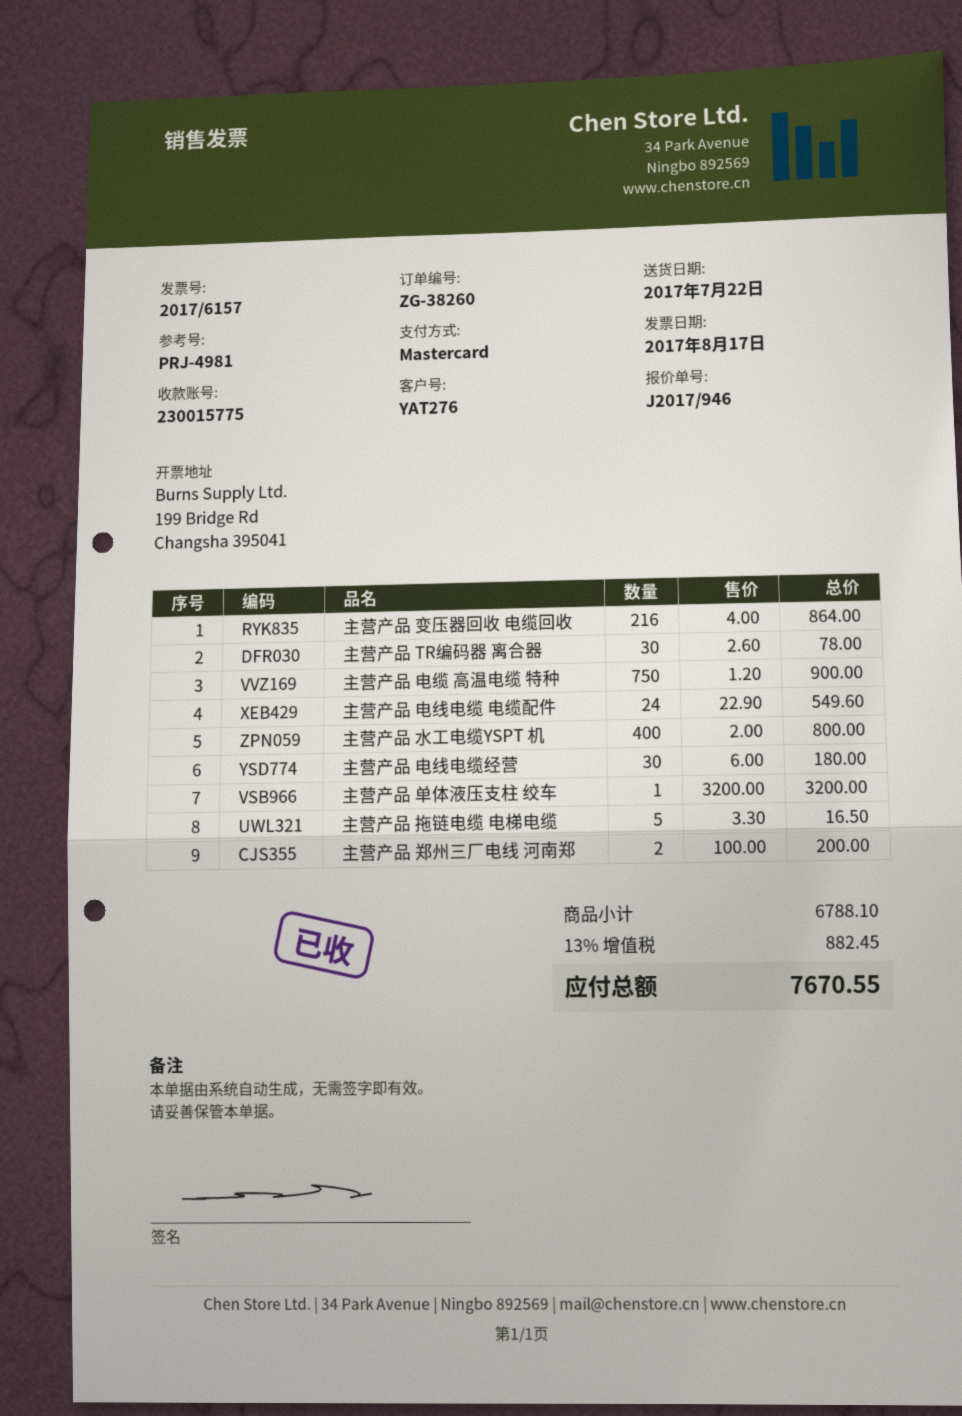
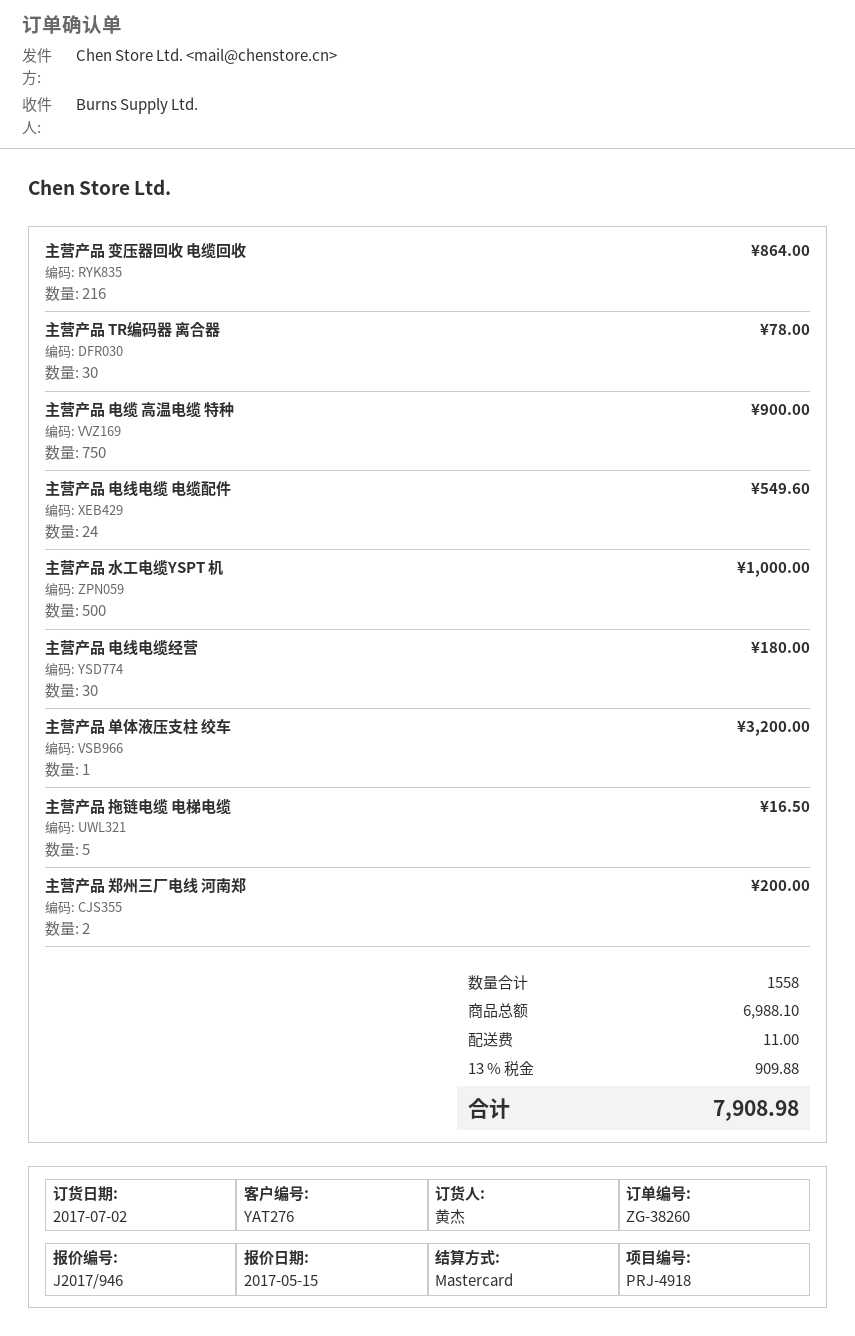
reference: PRJ-4981 -> PRJ-4918
主营产品 水工电缆YSPT 机: 400 for 800.00 -> 500 for 1000.00
subtotal: 6788.10 -> 6988.10
shipping: none -> 11.00
tax: 13% = 882.45 -> 13% = 909.88
total: 7670.55 -> 7908.98

